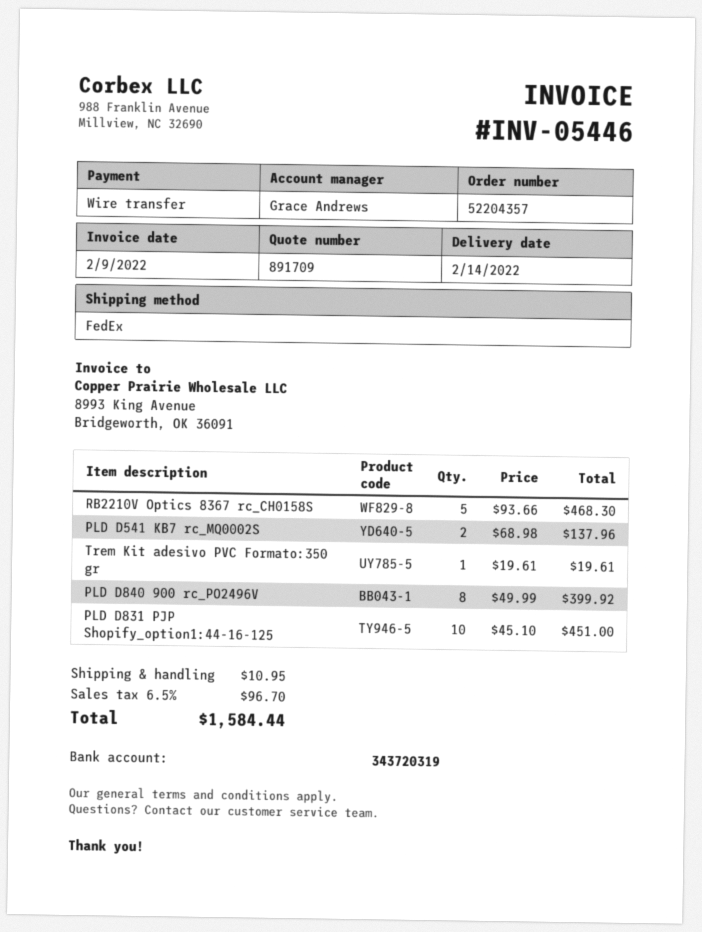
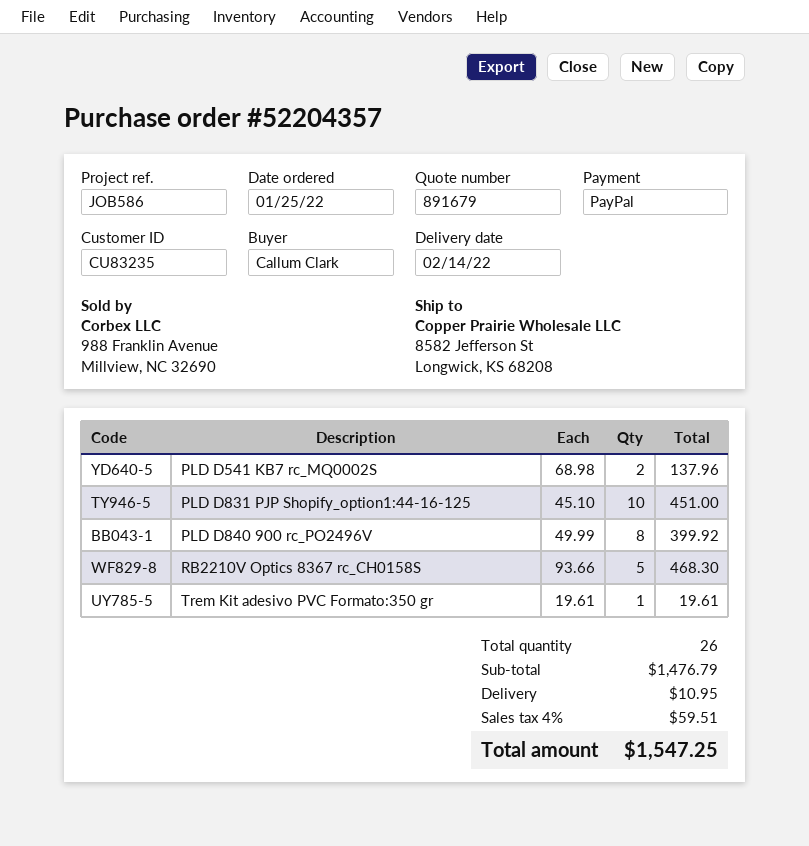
quote number: 891709 -> 891679
payment method: bank transfer -> PayPal
tax: 6.5% = 96.70 -> 4% = 59.51
total: 1584.44 -> 1547.25

